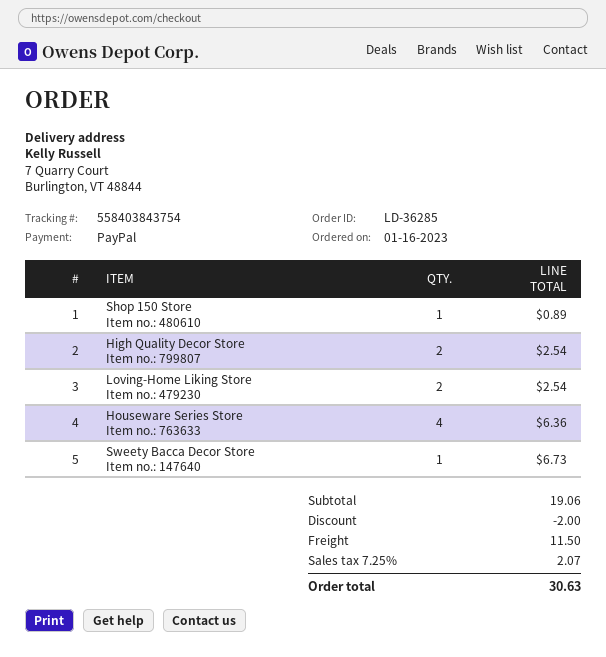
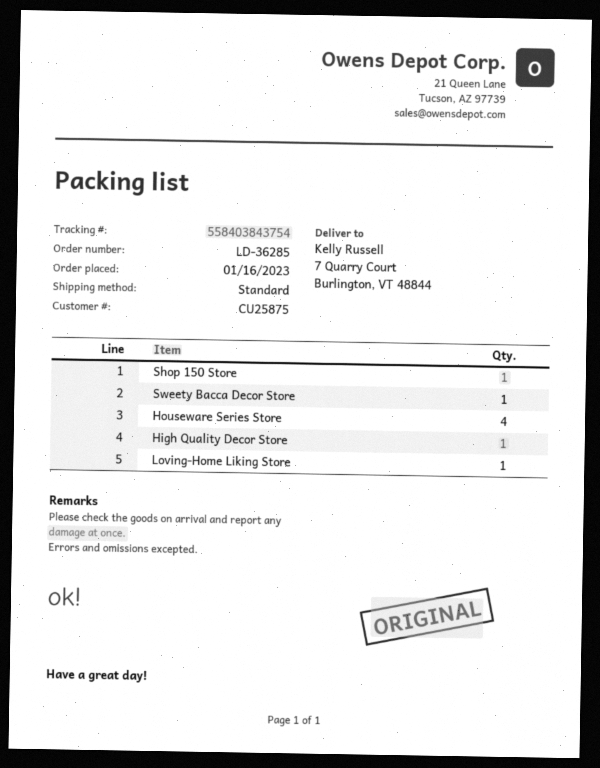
High Quality Decor Store: 2 -> 1
Loving-Home Liking Store: 2 -> 1

